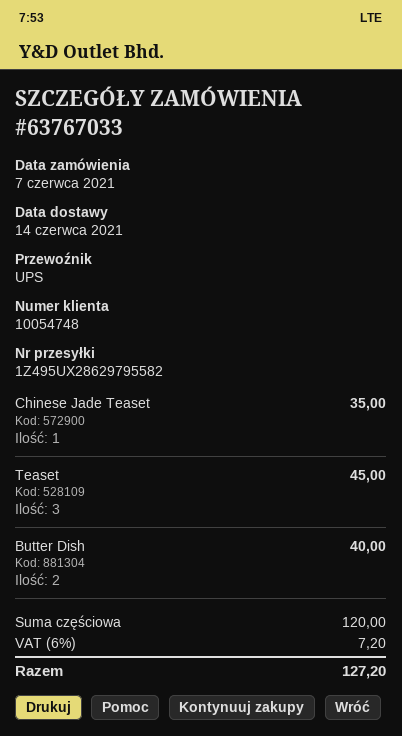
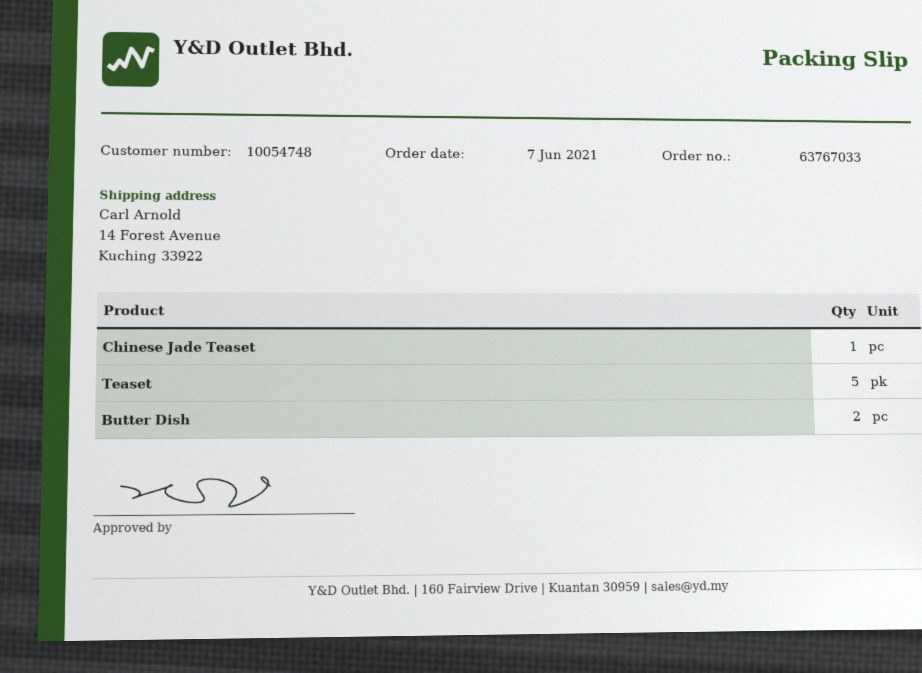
Teaset: 3 -> 5

